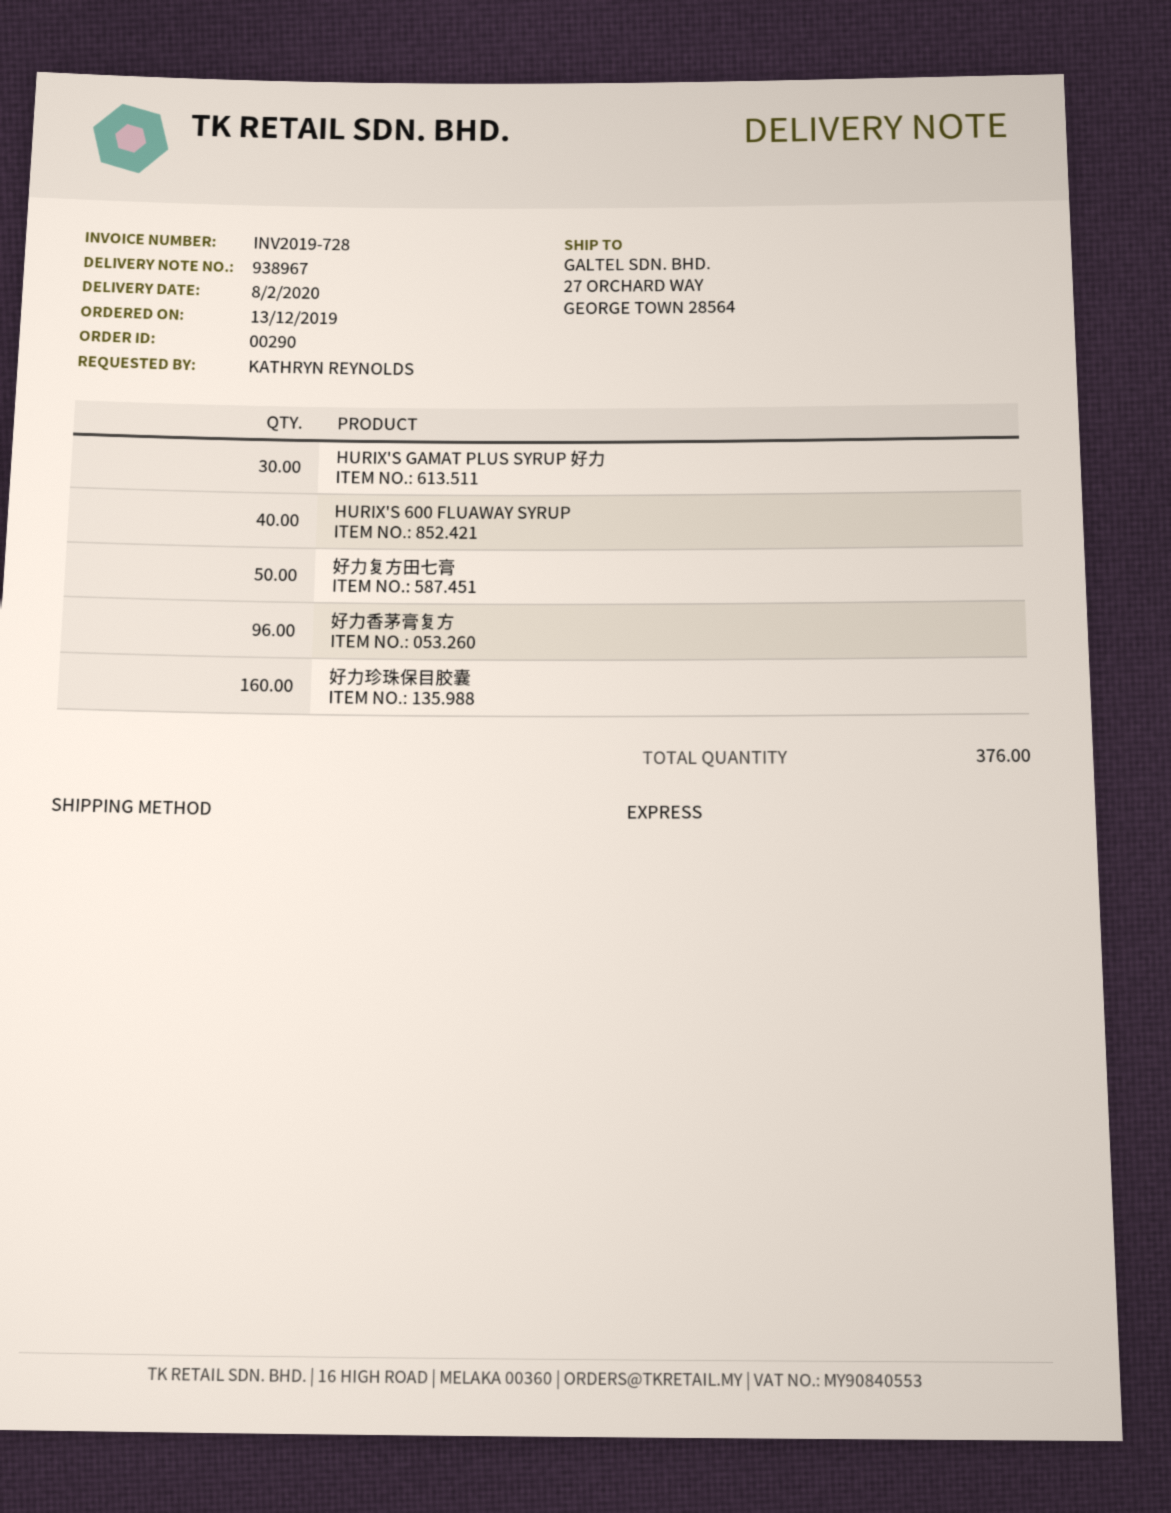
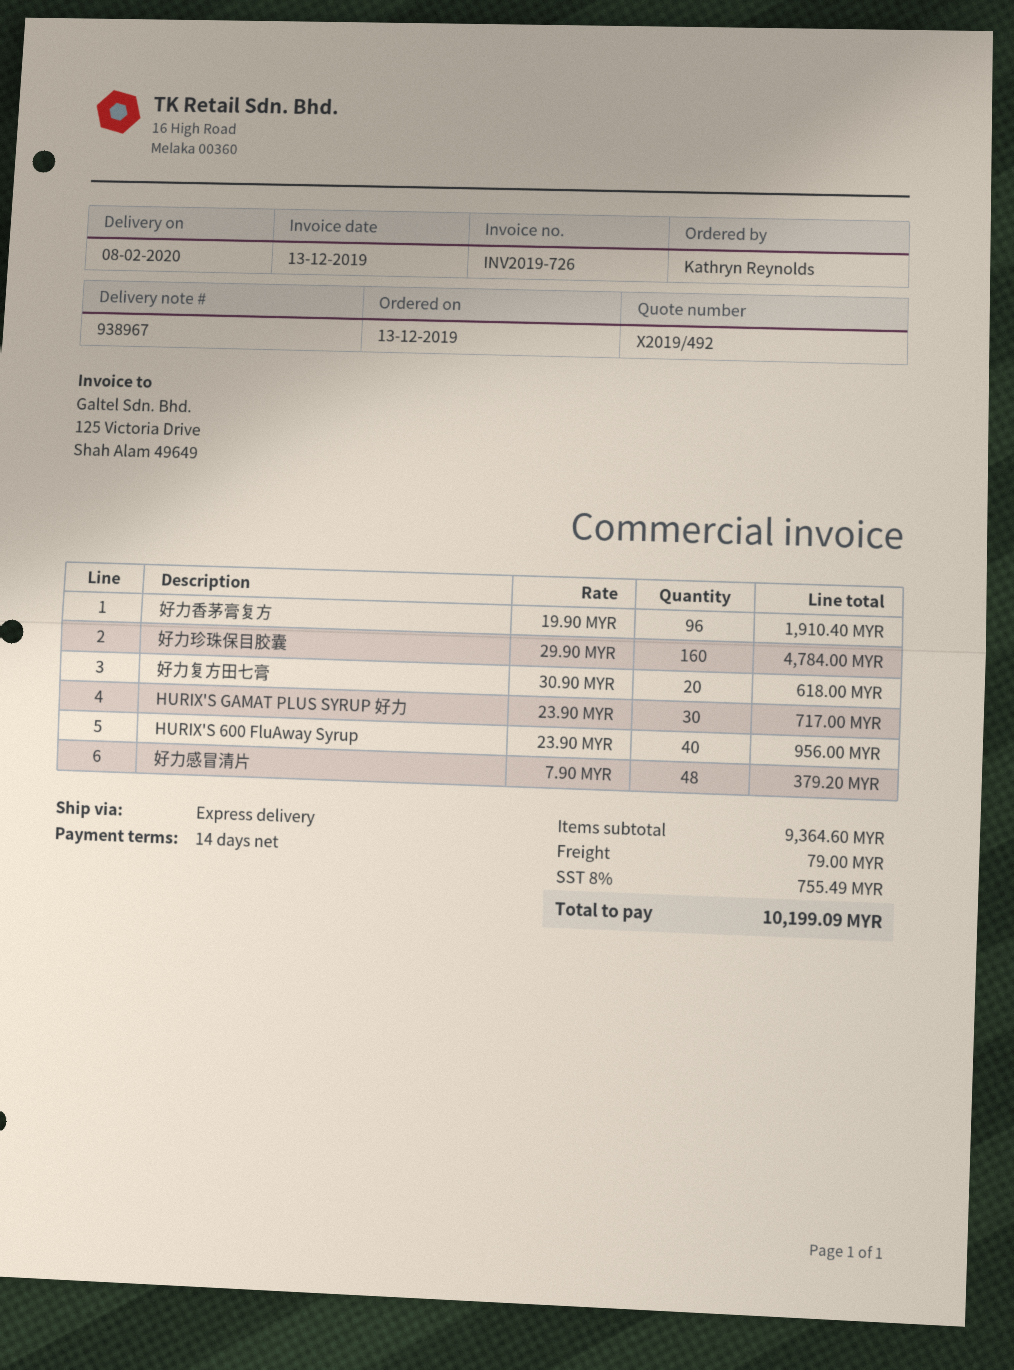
invoice number: INV2019-728 -> INV2019-726
好力复方田七膏: 50 -> 20
好力感冒清片: none -> 48

